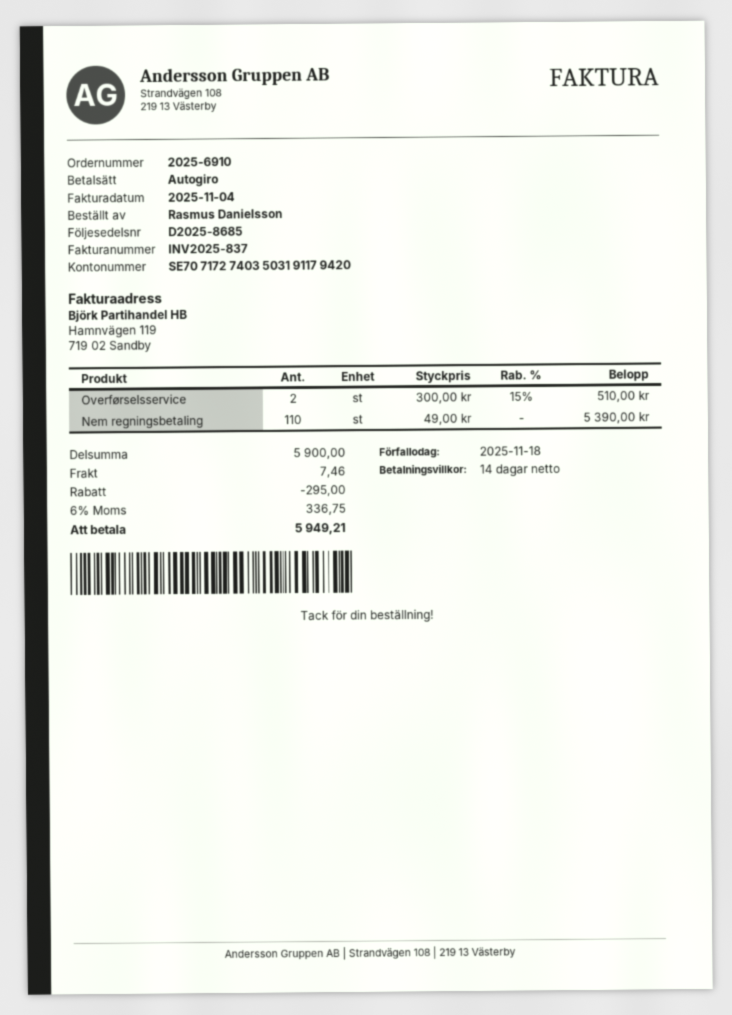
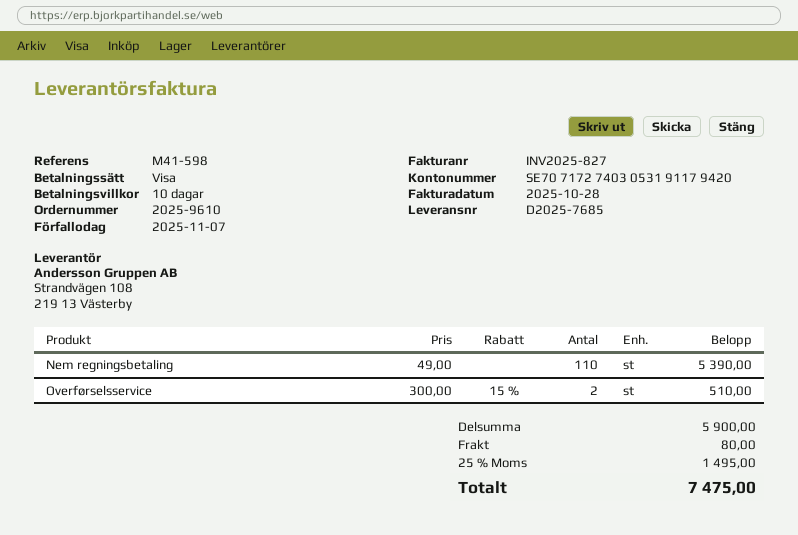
order number: 2025-6910 -> 2025-9610
delivery note number: D2025-8685 -> D2025-7685
invoice number: INV2025-837 -> INV2025-827
invoice date: 2025-11-04 -> 2025-10-28
payment terms: 14 days -> 10 days
due date: 2025-11-18 -> 2025-11-07
payment method: direct debit -> Visa
bank account: SE7071727403503191179420 -> SE7071727403053191179420
discount: 295.00 -> none
shipping: 7.46 -> 80.00
tax: 6% = 336.75 -> 25% = 1495.00
total: 5949.21 -> 7475.00

